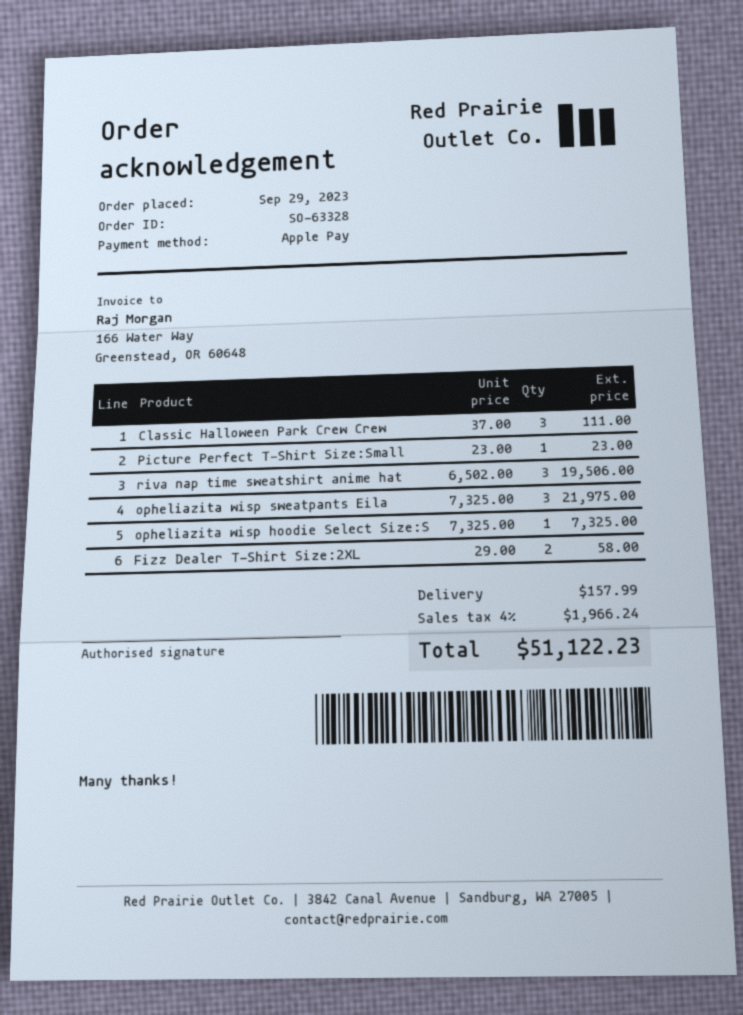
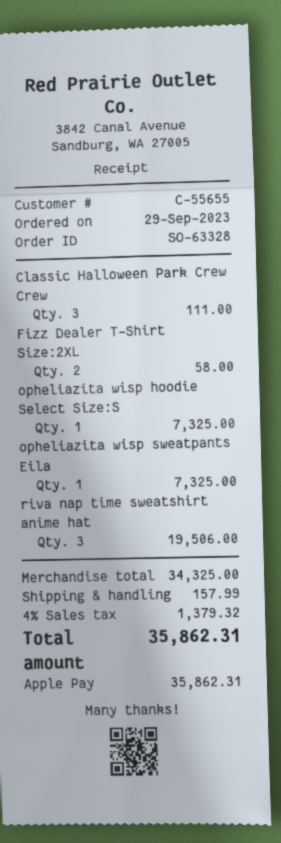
Picture Perfect T-Shirt Size:Small: 1 for 23.00 -> none
opheliazita wisp sweatpants Eila: 3 for 21975.00 -> 1 for 7325.00
tax: 4% = 1966.24 -> 4% = 1379.32
total: 51122.23 -> 35862.31

